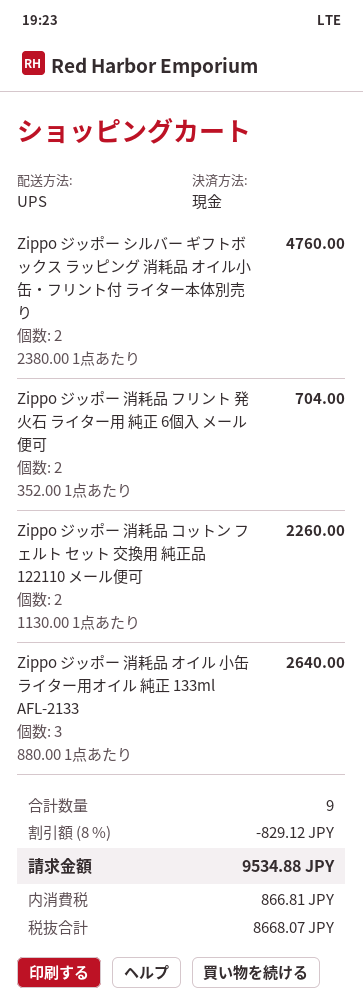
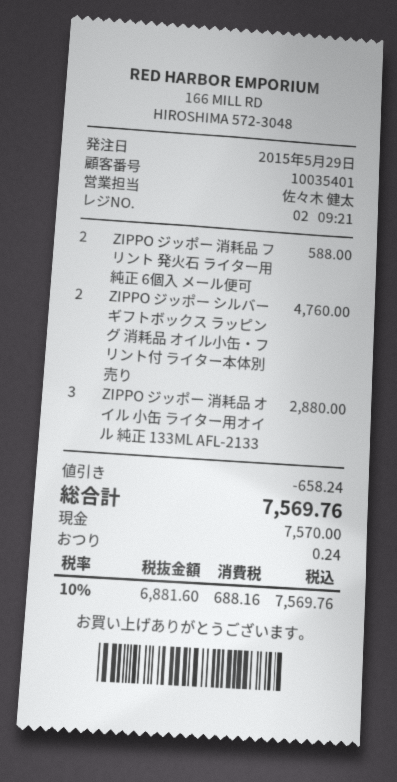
Zippo ジッポー 消耗品 フリント 発火石 ライター用 純正 6個入 メール便可: 2 for 704.00 -> 2 for 588.00
Zippo ジッポー 消耗品 コットン フェルト セット 交換用 純正品 122110 メール便可: 2 for 2260.00 -> none
Zippo ジッポー 消耗品 オイル 小缶 ライター用オイル 純正 133ml AFL-2133: 3 for 2640.00 -> 3 for 2880.00
discount: 829.12 -> 658.24
net: 8668.07 -> 6881.60
tax: 866.81 -> 688.16
total: 9534.88 -> 7569.76

